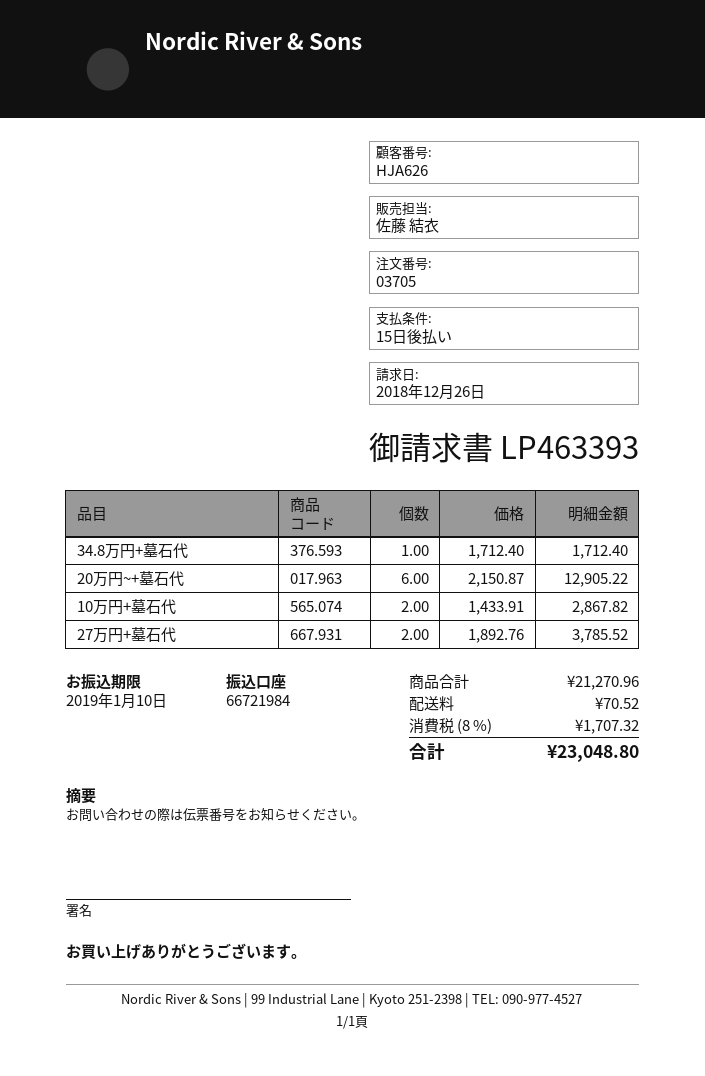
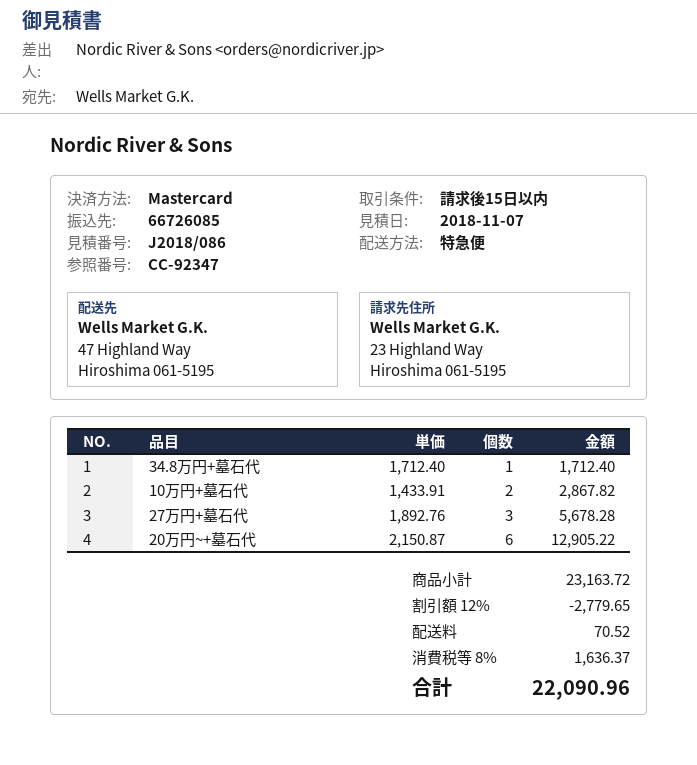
bank account: 66721984 -> 66726085
27万円+墓石代: 2 x 1892.76 = 3785.52 -> 3 x 1892.76 = 5678.28
subtotal: 21270.96 -> 23163.72
discount: none -> 12% = 2779.65
tax: 8% = 1707.32 -> 8% = 1636.37
total: 23048.80 -> 22090.96

